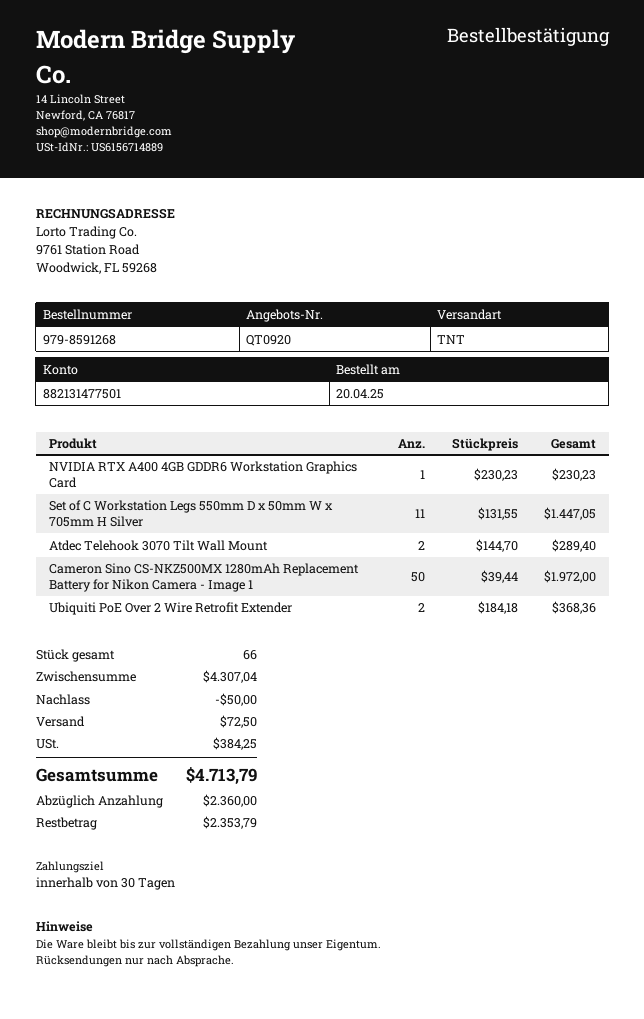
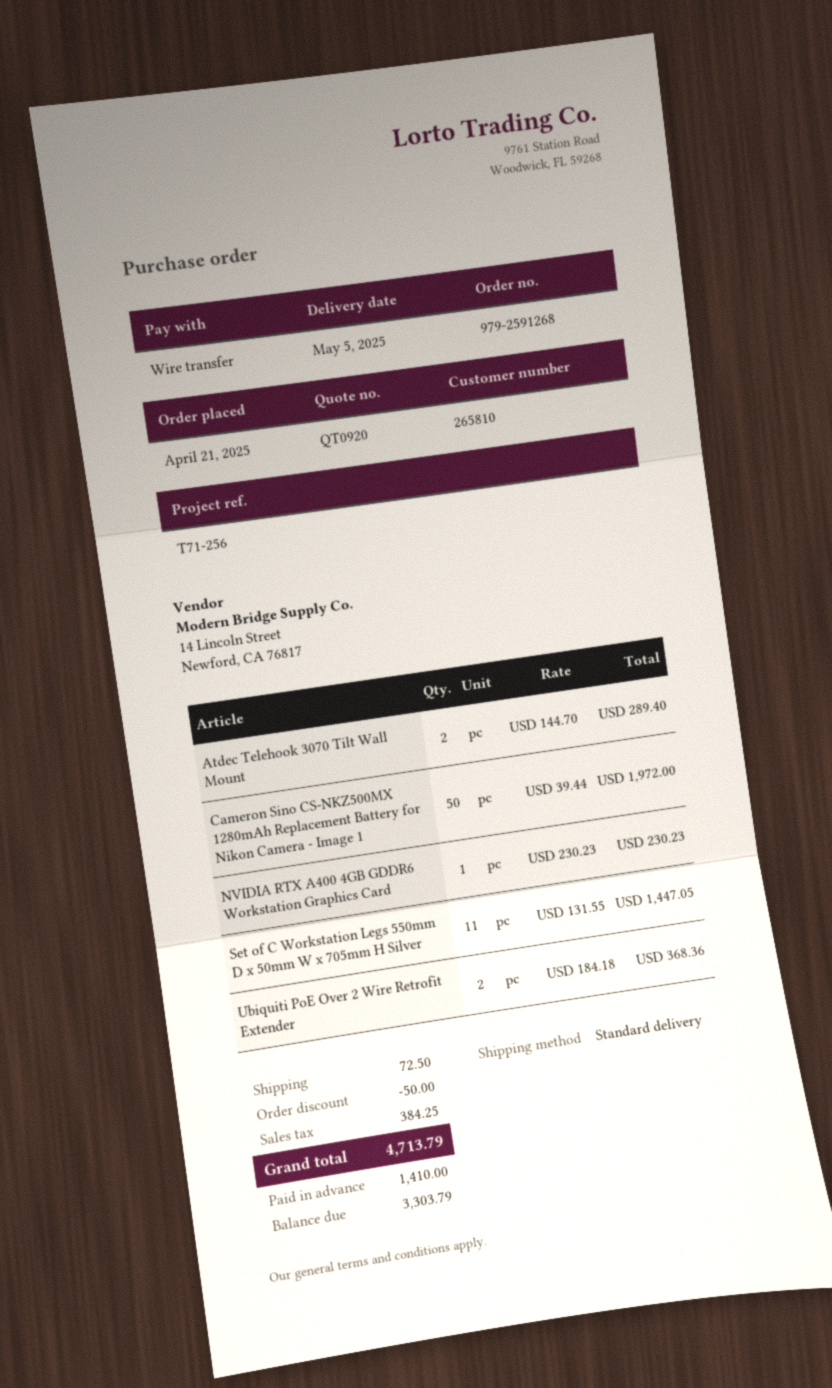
order number: 979-8591268 -> 979-2591268
order date: 2025-04-20 -> 2025-04-21
shipping method: TNT -> standard
deposit: 2360.00 -> 1410.00
balance: 2353.79 -> 3303.79

